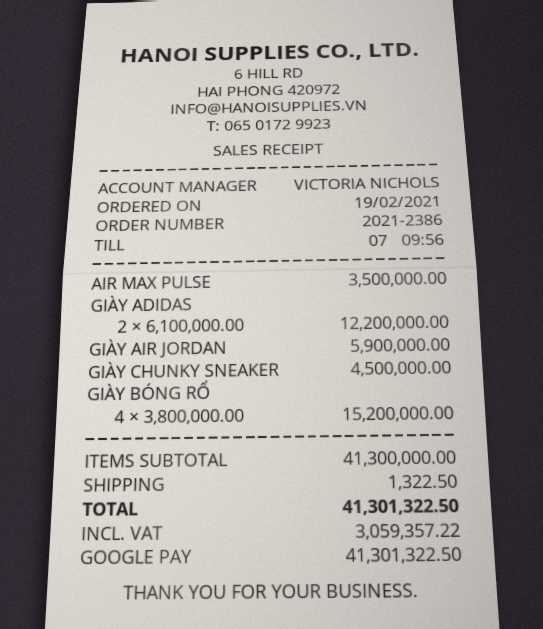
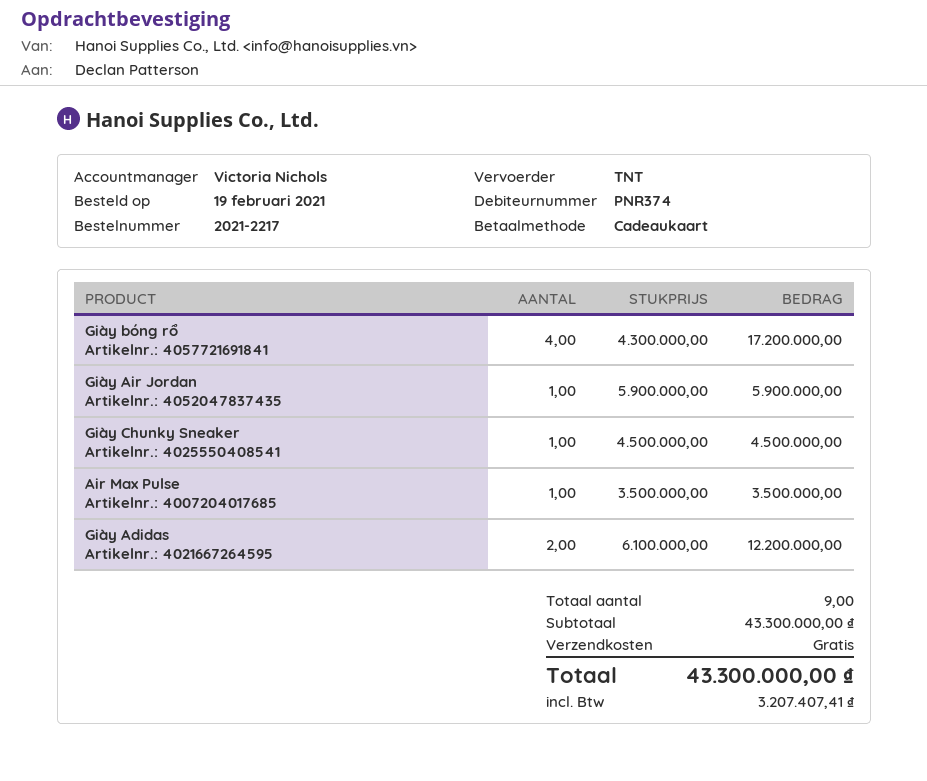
order number: 2021-2386 -> 2021-2217
payment method: Google Pay -> gift card
GIÀY BÓNG RỔ: 4 x 3800000.00 = 15200000.00 -> 4 x 4300000.00 = 17200000.00
subtotal: 41300000.00 -> 43300000.00
shipping: 1322.50 -> 0.00
tax: 3059357.22 -> 3207407.41
total: 41301322.50 -> 43300000.00

